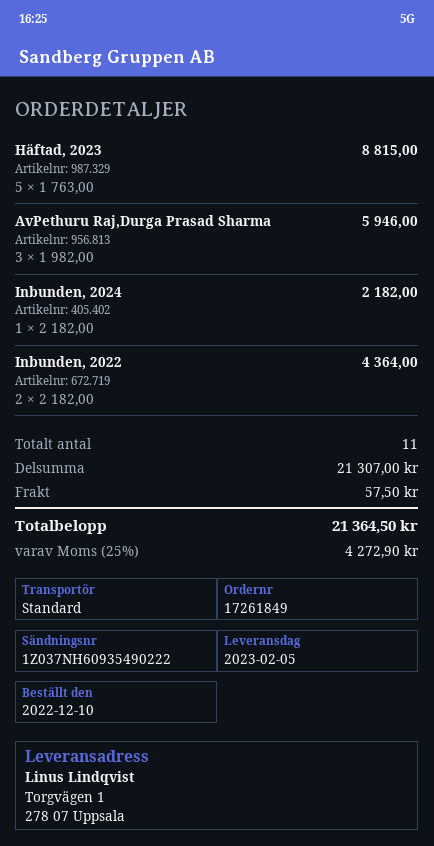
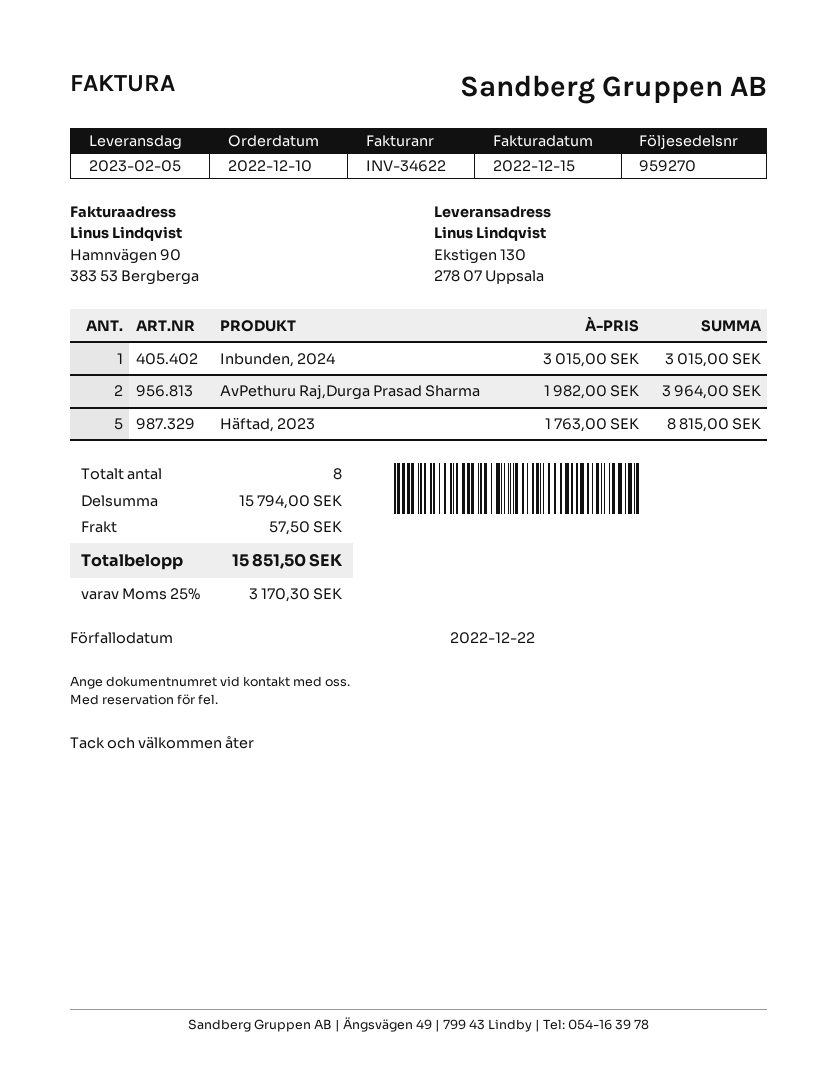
ship to: Torgvägen 1, 278 07 Uppsala -> Ekstigen 130, 278 07 Uppsala
AvPethuru Raj,Durga Prasad Sharma: 3 x 1982.00 = 5946.00 -> 2 x 1982.00 = 3964.00
Inbunden, 2024: 1 x 2182.00 = 2182.00 -> 1 x 3015.00 = 3015.00
Inbunden, 2022: 2 x 2182.00 = 4364.00 -> none
total quantity: 11 -> 8
subtotal: 21307.00 -> 15794.00
tax: 25% = 4272.90 -> 25% = 3170.30
total: 21364.50 -> 15851.50

